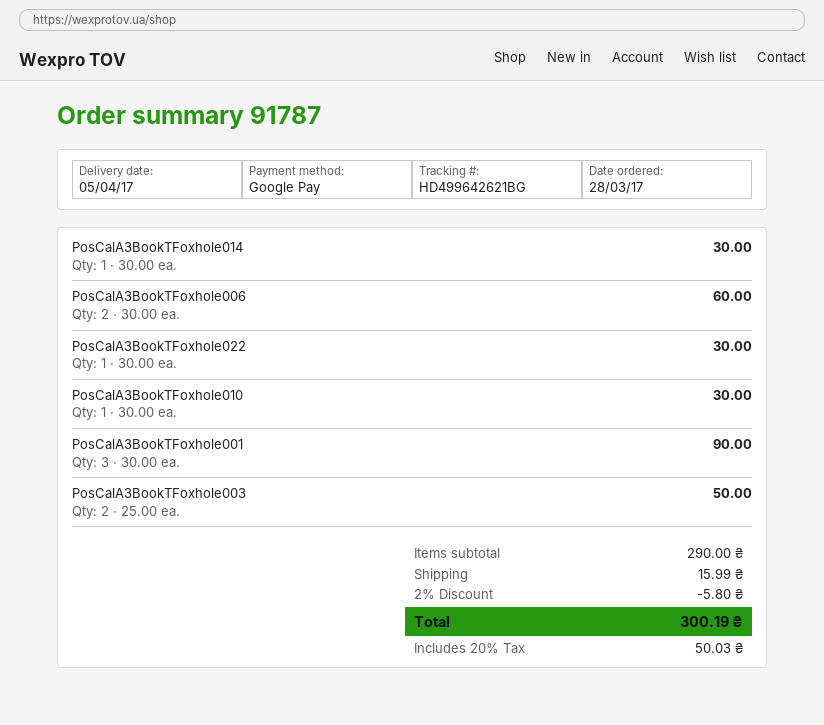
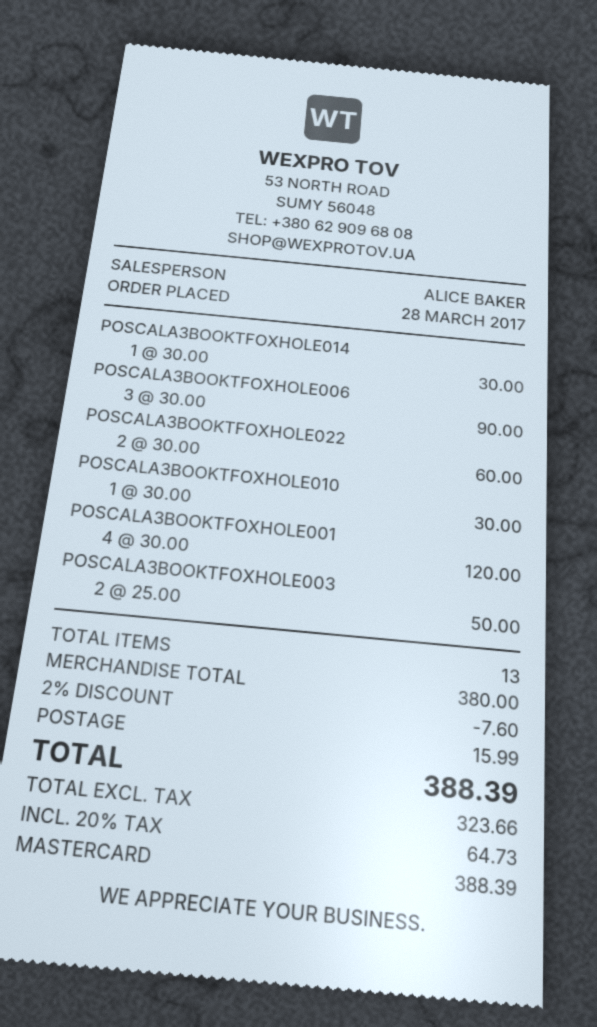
payment method: Google Pay -> Mastercard
PosCalA3BookTFoxhole006: 2 x 30.00 = 60.00 -> 3 x 30.00 = 90.00
PosCalA3BookTFoxhole022: 1 x 30.00 = 30.00 -> 2 x 30.00 = 60.00
PosCalA3BookTFoxhole001: 3 x 30.00 = 90.00 -> 4 x 30.00 = 120.00
subtotal: 290.00 -> 380.00
discount: 2% = 5.80 -> 2% = 7.60
tax: 20% = 50.03 -> 20% = 64.73
total: 300.19 -> 388.39

